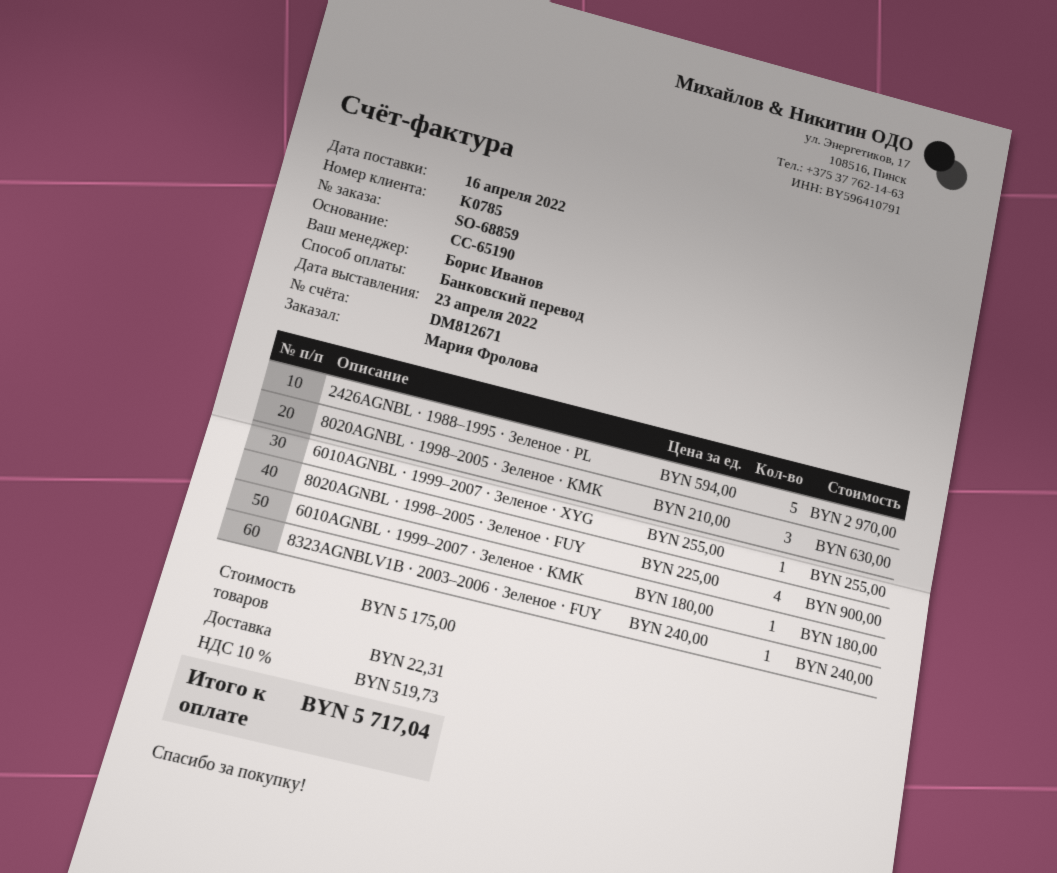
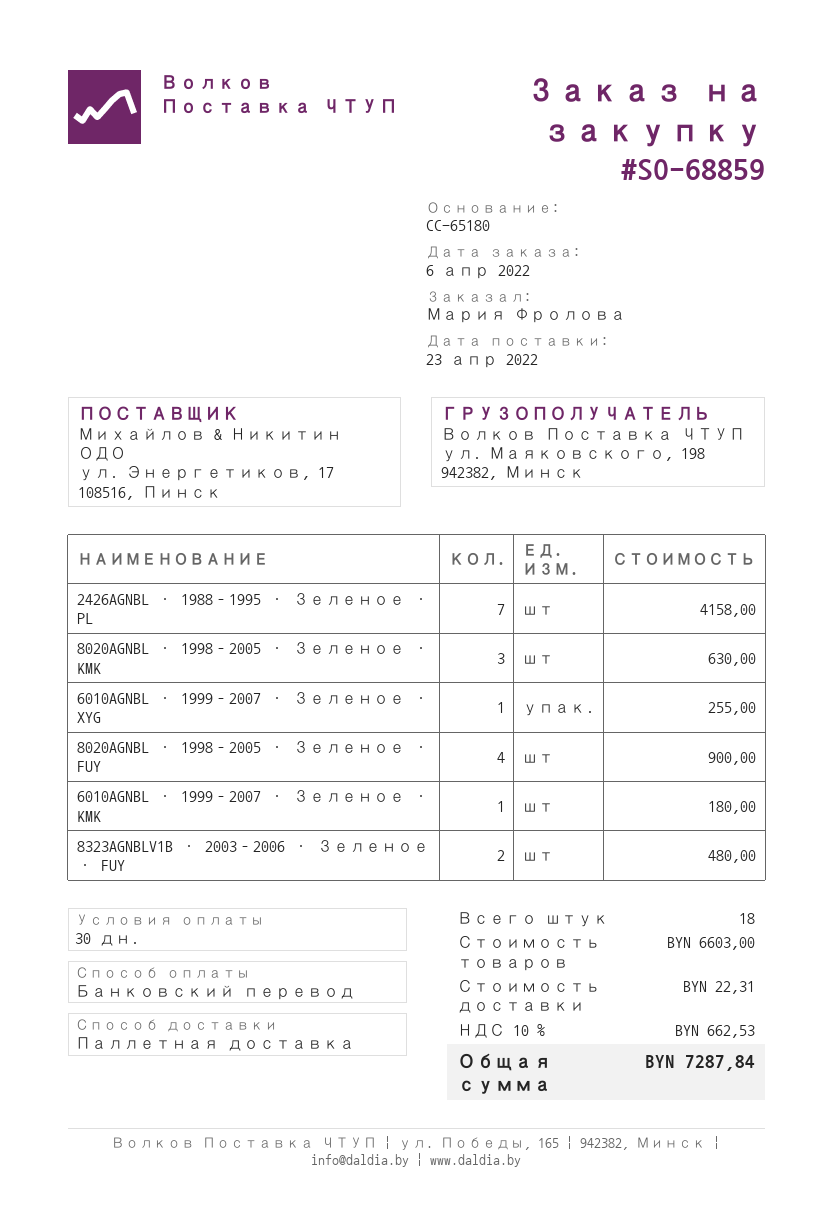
delivery date: 2022-04-16 -> 2022-04-23
reference: CC-65190 -> CC-65180
2426AGNBL · 1988–1995 · Зеленое · PL: 5 for 2970.00 -> 7 for 4158.00
8323AGNBLV1B · 2003–2006 · Зеленое · FUY: 1 for 240.00 -> 2 for 480.00
subtotal: 5175.00 -> 6603.00
tax: 10% = 519.73 -> 10% = 662.53
total: 5717.04 -> 7287.84

